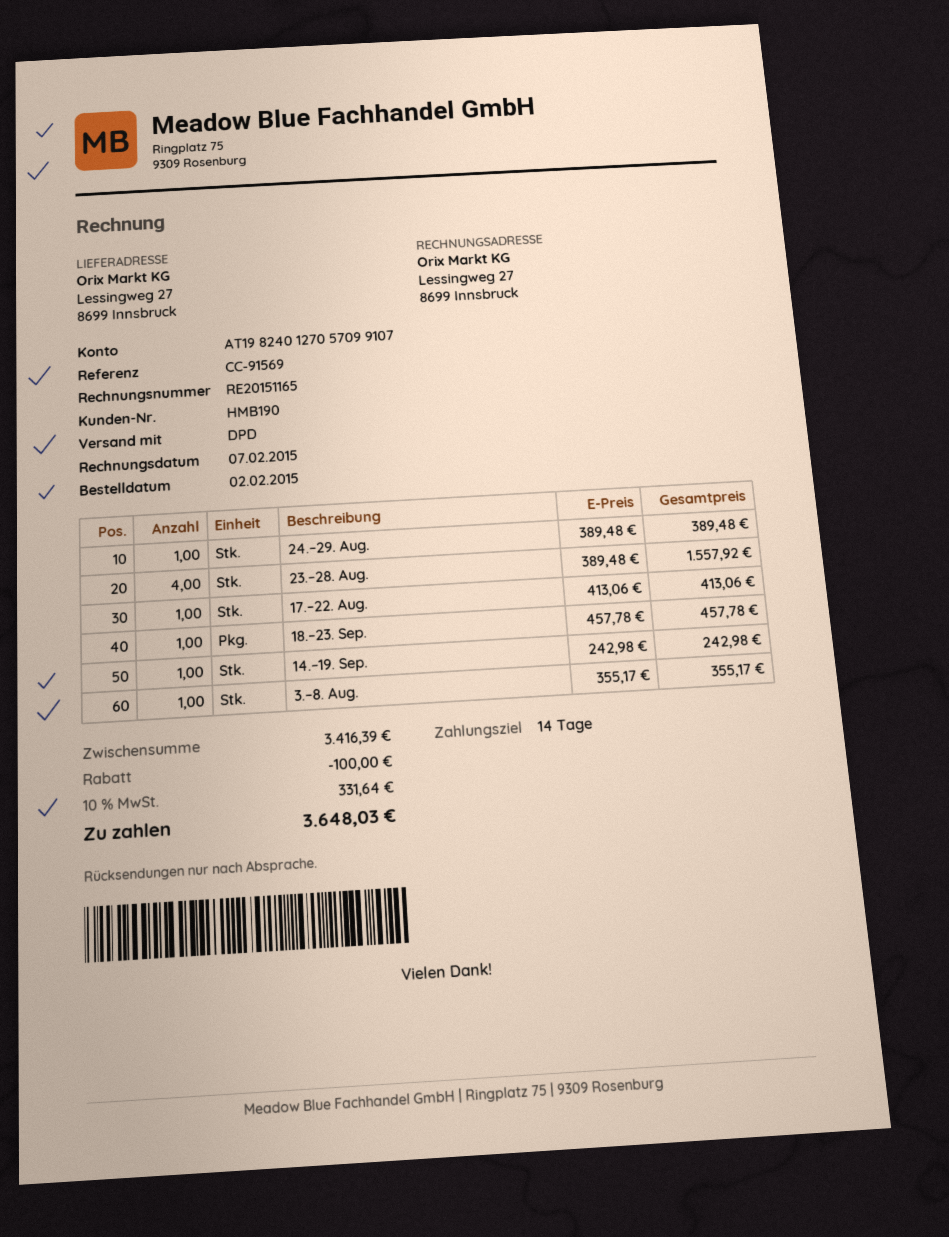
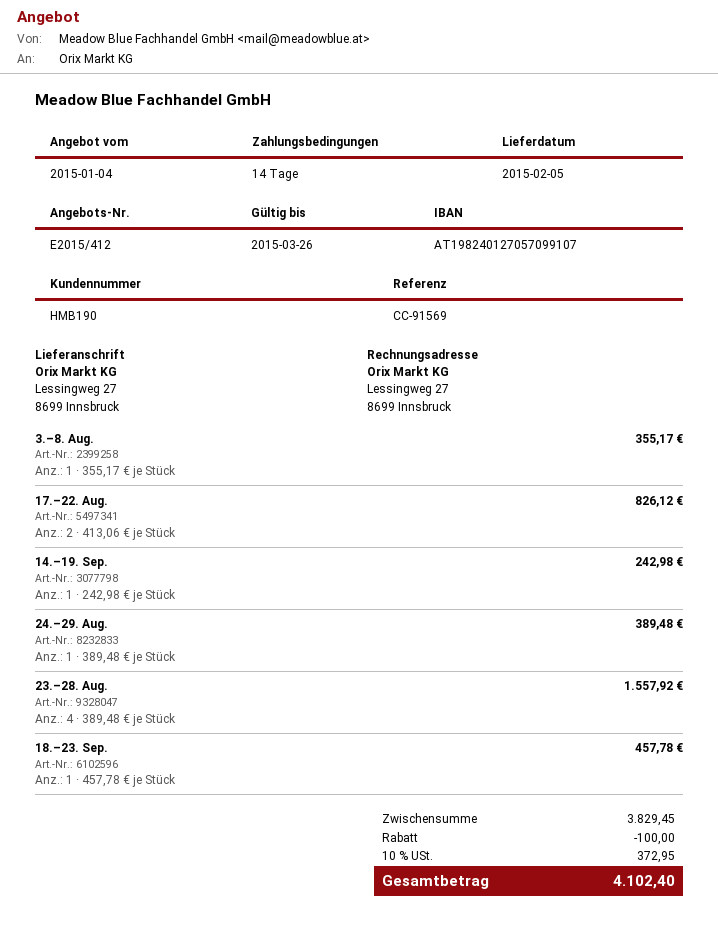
17.–22. Aug.: 1 x 413.06 = 413.06 -> 2 x 413.06 = 826.12
subtotal: 3416.39 -> 3829.45
tax: 10% = 331.64 -> 10% = 372.95
total: 3648.03 -> 4102.40

